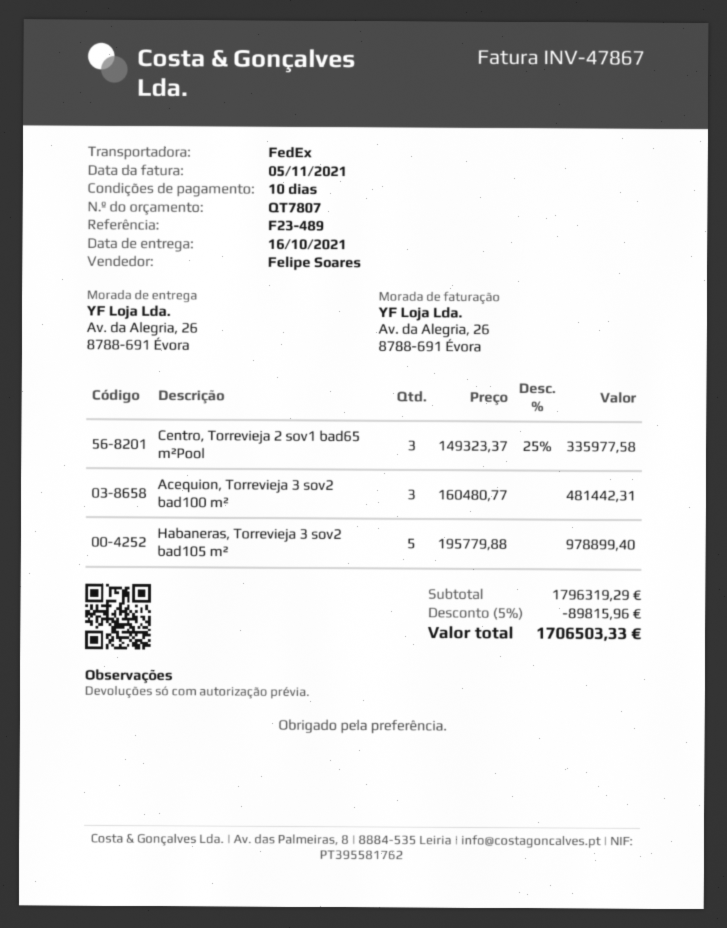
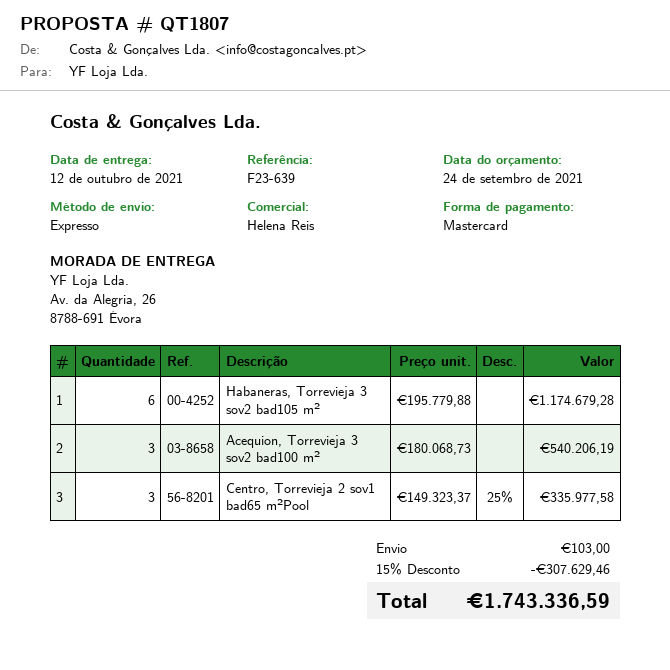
quote number: QT7807 -> QT1807
delivery date: 2021-10-16 -> 2021-10-12
reference: F23-489 -> F23-639
sales rep: Felipe Soares -> Helena Reis
shipping method: FedEx -> express
Acequion, Torrevieja 3 sov2 bad100 m²: 3 x 160480.77 = 481442.31 -> 3 x 180068.73 = 540206.19
Habaneras, Torrevieja 3 sov2 bad105 m²: 5 x 195779.88 = 978899.40 -> 6 x 195779.88 = 1174679.28
discount: 5% = 89815.96 -> 15% = 307629.46
shipping: none -> 103.00
total: 1706503.33 -> 1743336.59

